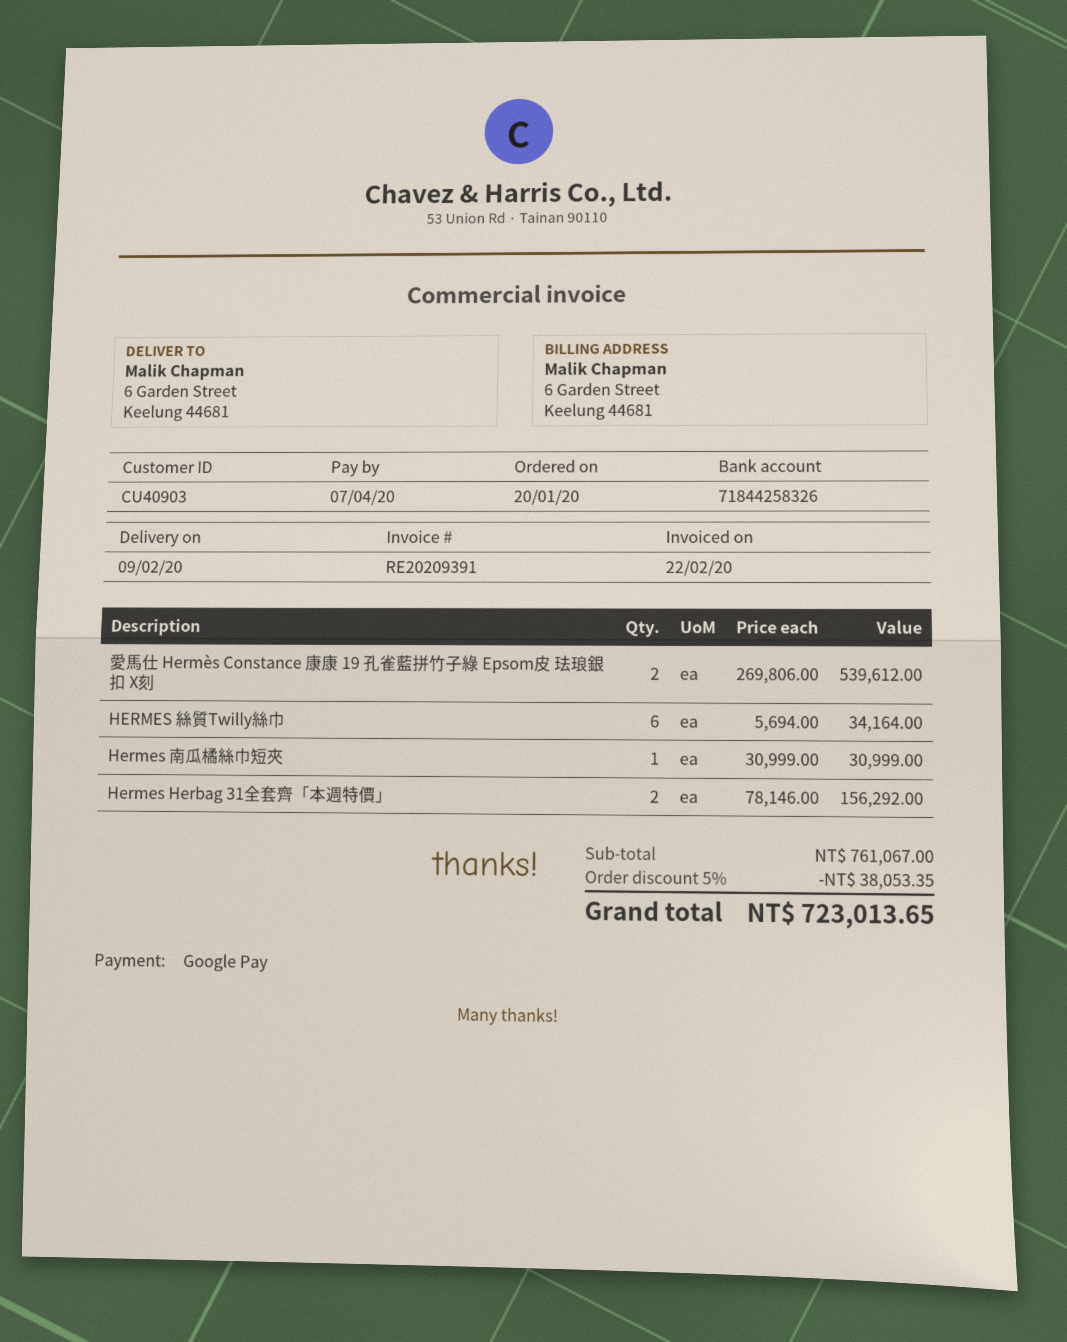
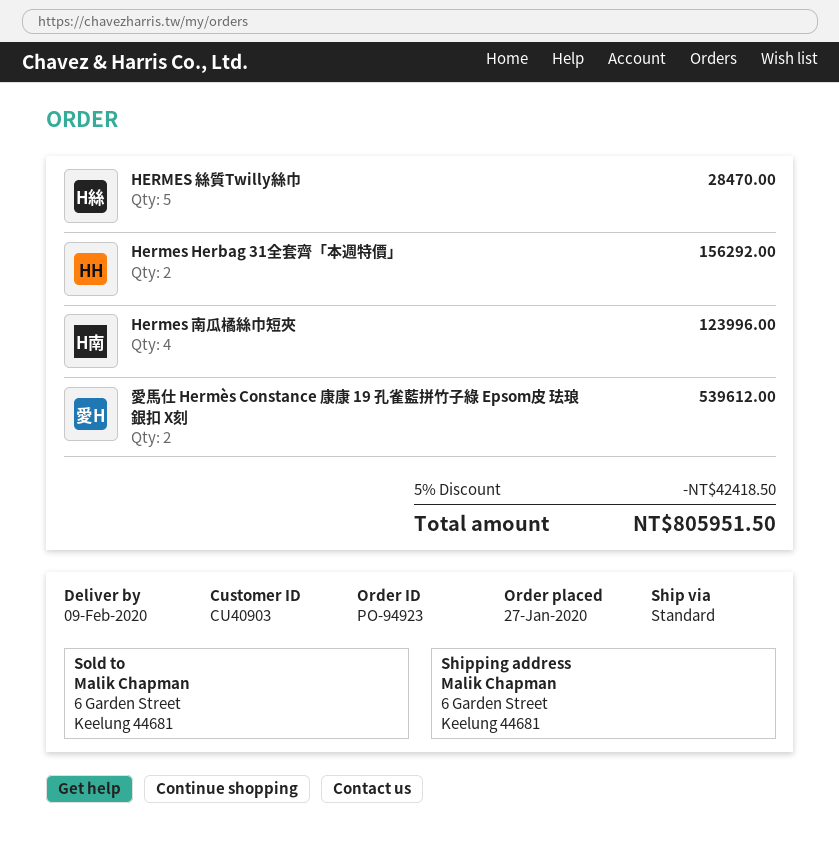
order date: 2020-01-20 -> 2020-01-27
HERMES 絲質Twilly絲巾: 6 for 34164.00 -> 5 for 28470.00
Hermes 南瓜橘絲巾短夾: 1 for 30999.00 -> 4 for 123996.00
discount: 5% = 38053.35 -> 5% = 42418.50
total: 723013.65 -> 805951.50

